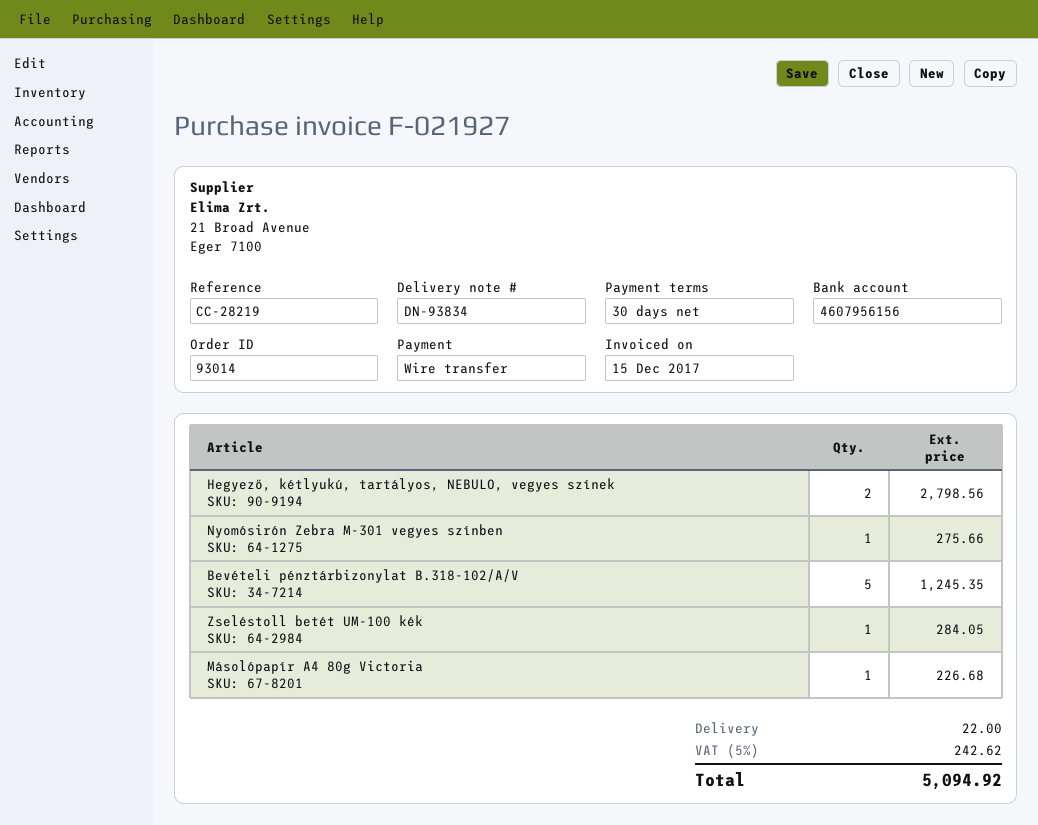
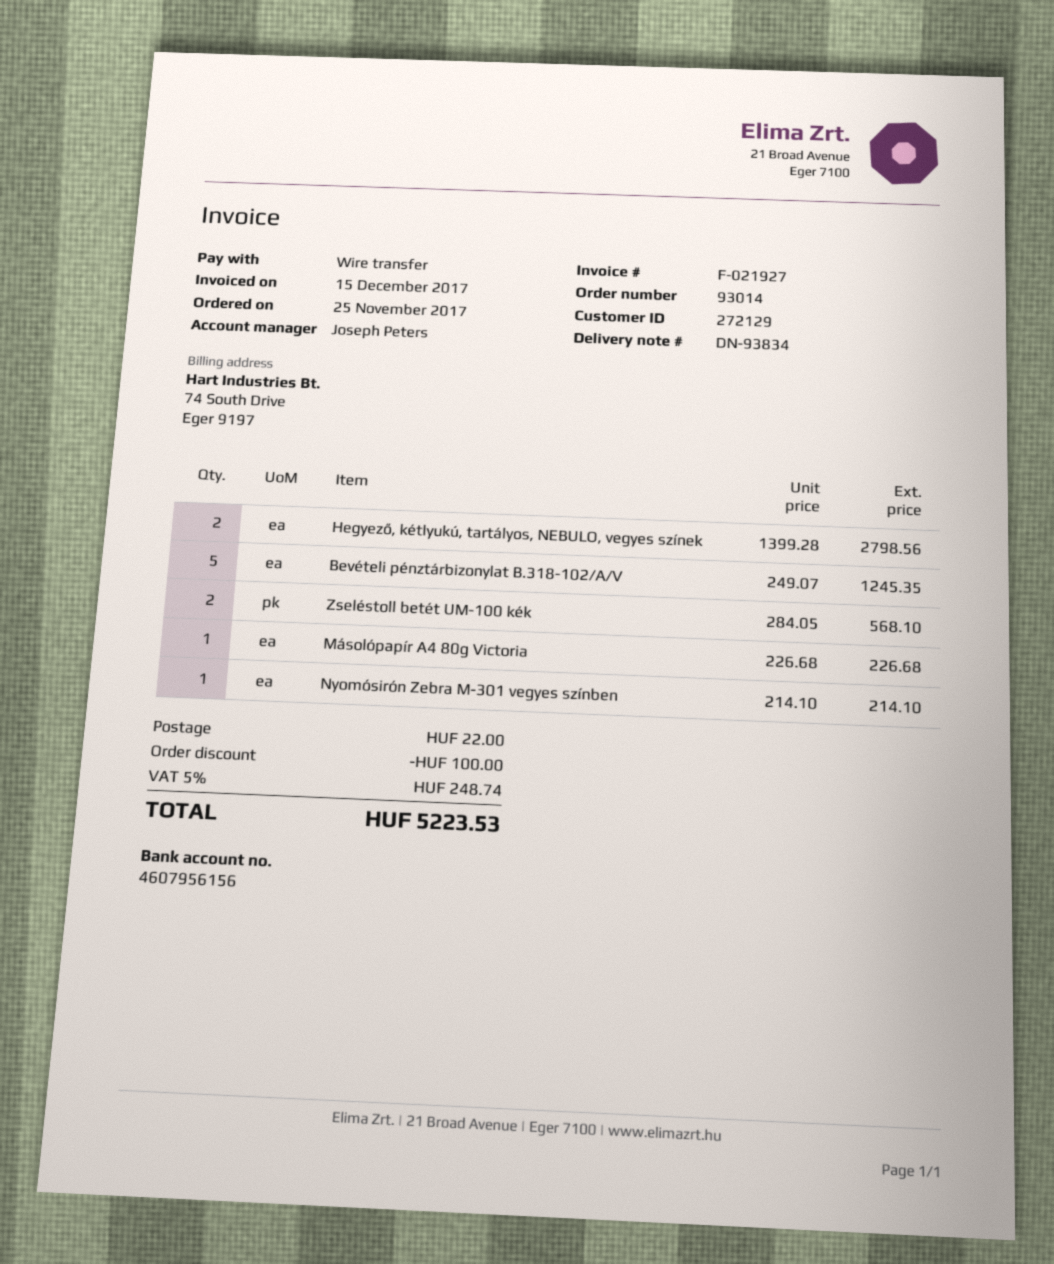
Nyomósirón Zebra M-301 vegyes színben: 1 for 275.66 -> 1 for 214.10
Zseléstoll betét UM-100 kék: 1 for 284.05 -> 2 for 568.10
discount: none -> 100.00
tax: 5% = 242.62 -> 5% = 248.74
total: 5094.92 -> 5223.53

